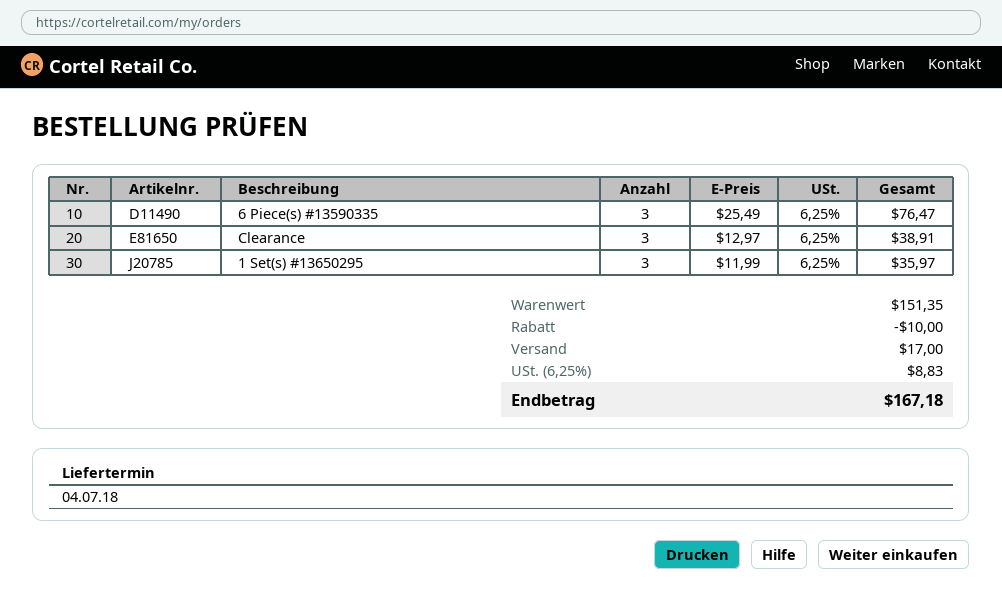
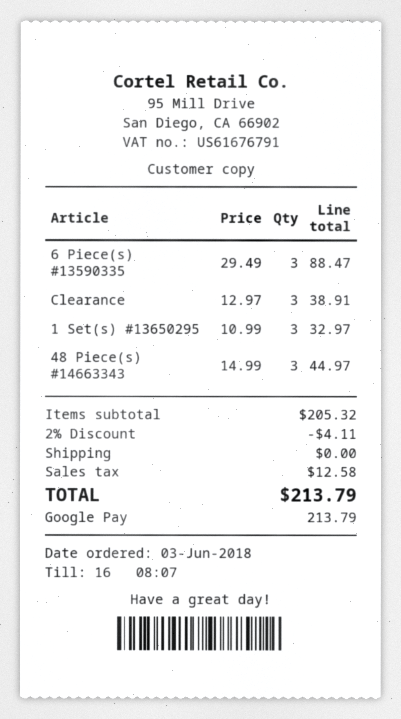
6 Piece(s) #13590335: 3 x 25.49 = 76.47 -> 3 x 29.49 = 88.47
1 Set(s) #13650295: 3 x 11.99 = 35.97 -> 3 x 10.99 = 32.97
48 Piece(s) #14663343: none -> 3 x 14.99 = 44.97
subtotal: 151.35 -> 205.32
discount: 10.00 -> 4.11
shipping: 17.00 -> 0.00
tax: 8.83 -> 12.58
total: 167.18 -> 213.79

